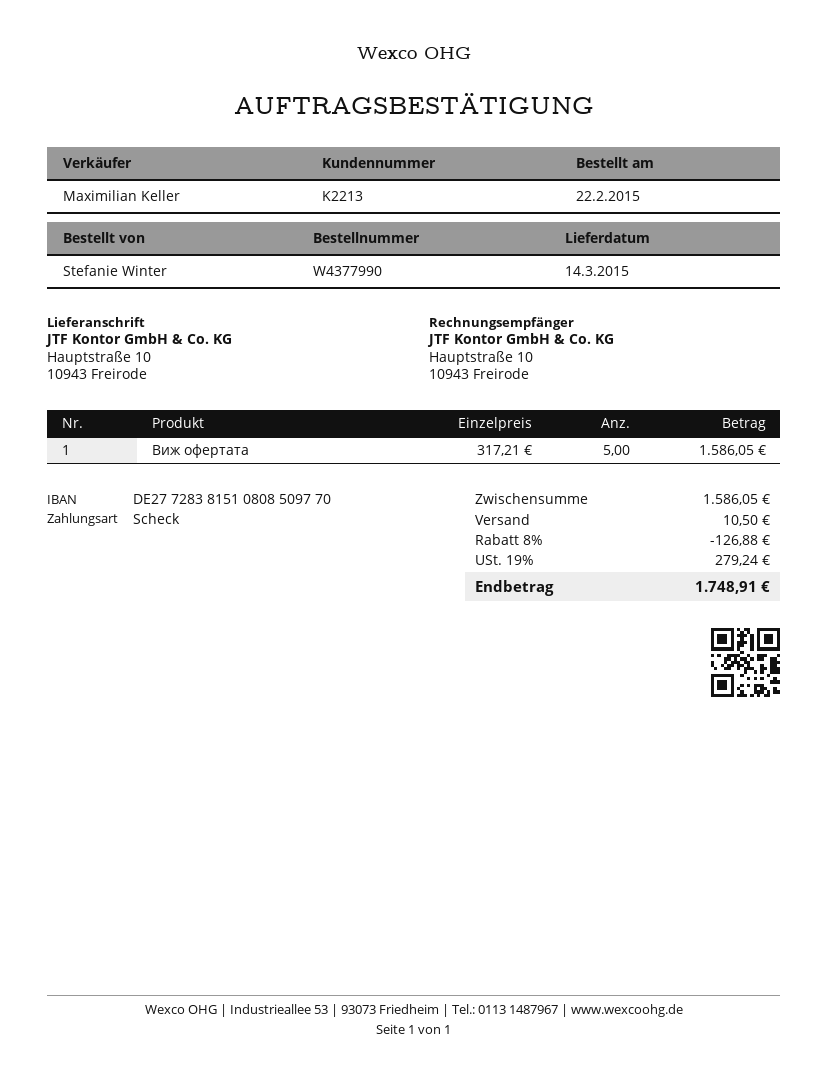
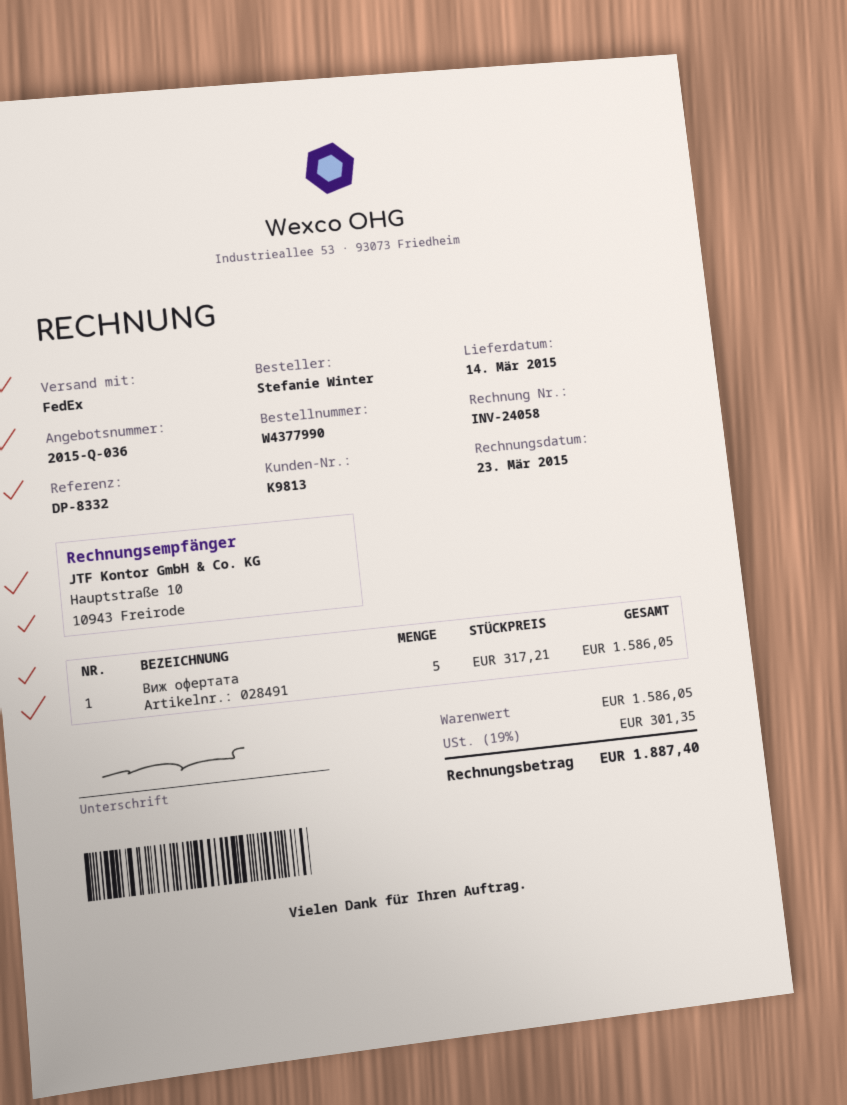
customer number: K2213 -> K9813
discount: 8% = 126.88 -> none
shipping: 10.50 -> none
tax: 19% = 279.24 -> 19% = 301.35
total: 1748.91 -> 1887.40

